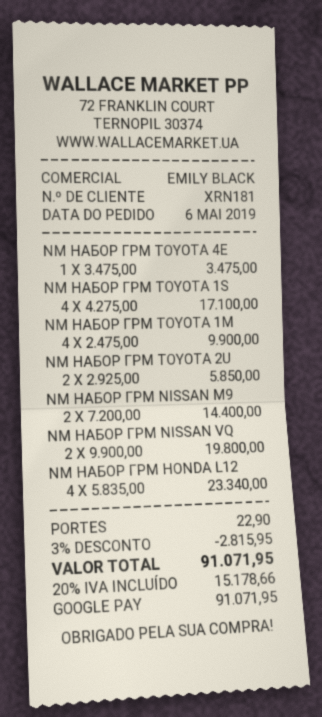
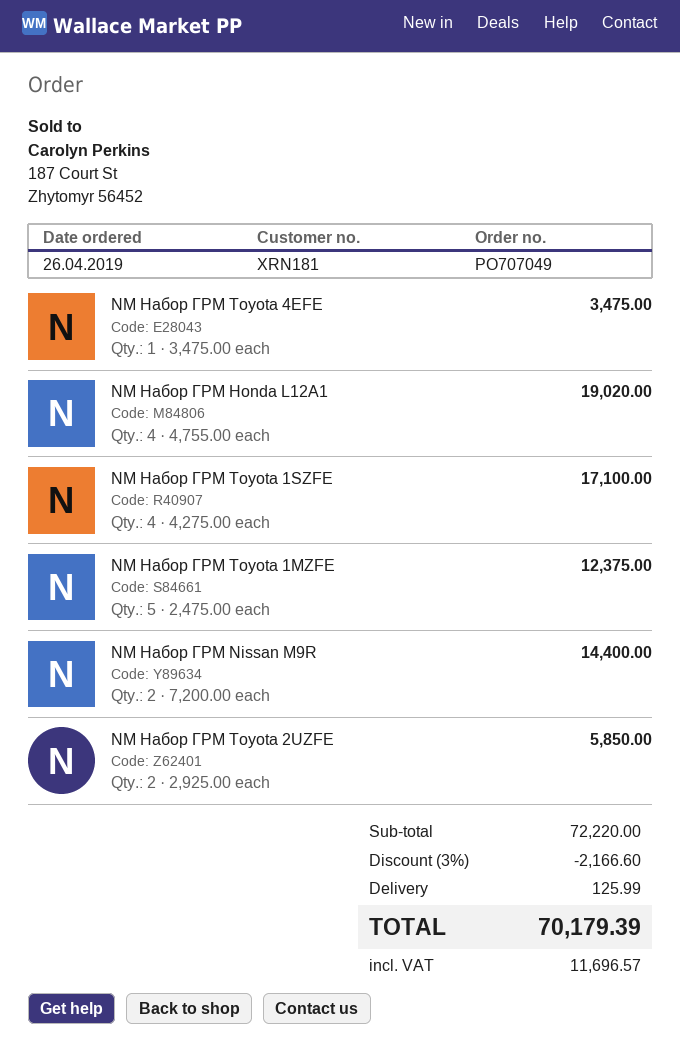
order date: 2019-05-06 -> 2019-04-26
NM НАБОР ГРМ TOYOTA 1M: 4 x 2475.00 = 9900.00 -> 5 x 2475.00 = 12375.00
NM НАБОР ГРМ NISSAN VQ: 2 x 9900.00 = 19800.00 -> none
NM НАБОР ГРМ HONDA L12: 4 x 5835.00 = 23340.00 -> 4 x 4755.00 = 19020.00
discount: 3% = 2815.95 -> 3% = 2166.60
shipping: 22.90 -> 125.99
tax: 15178.66 -> 11696.57
total: 91071.95 -> 70179.39

